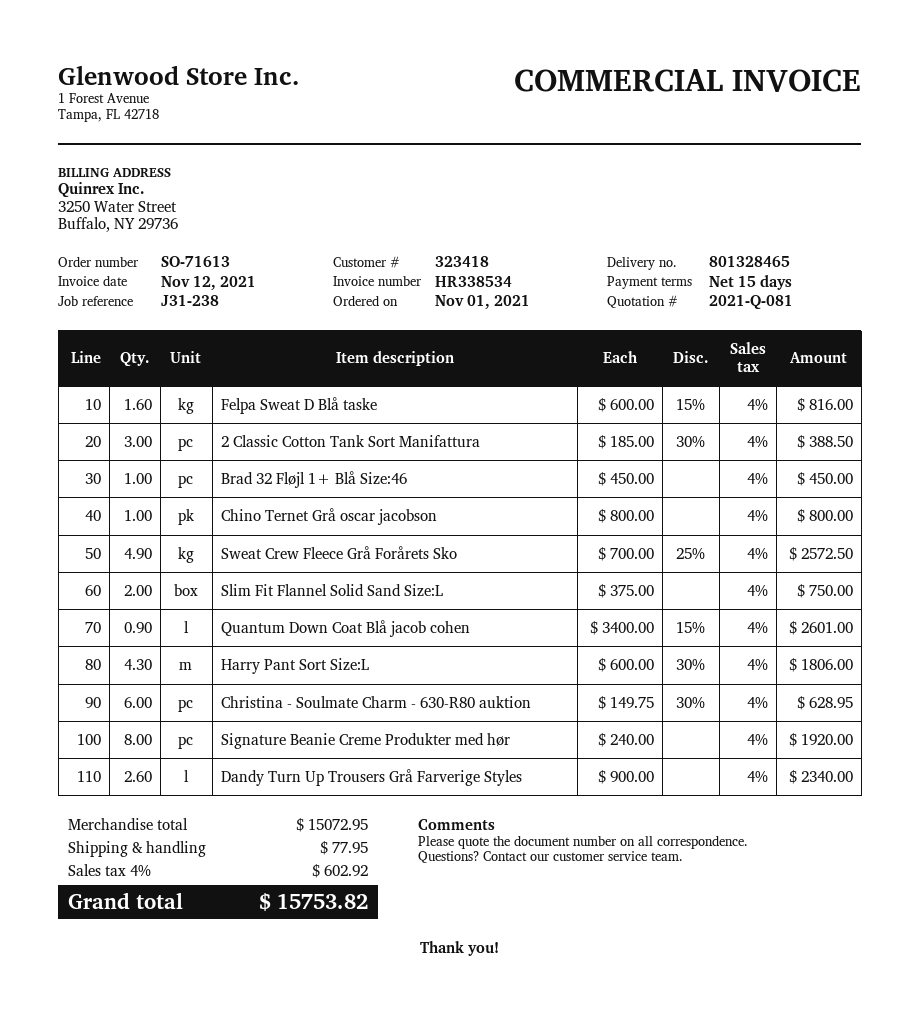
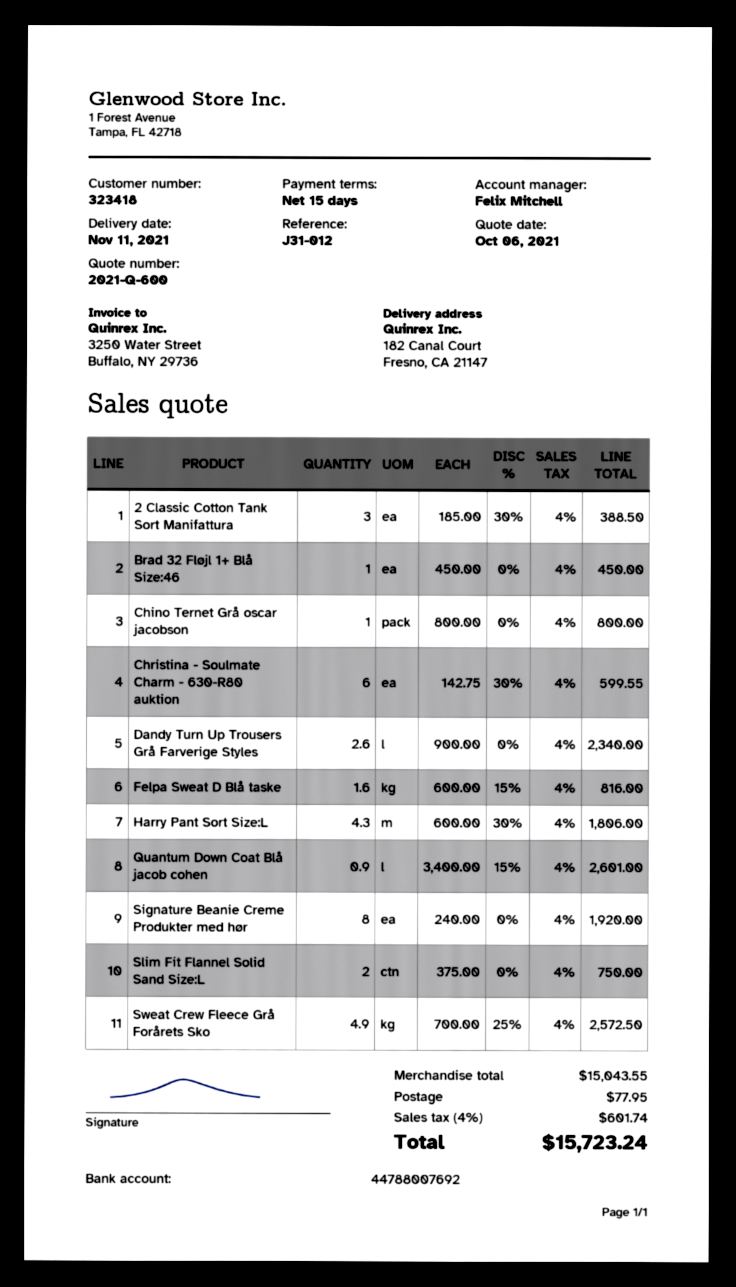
quote number: 2021-Q-081 -> 2021-Q-600
reference: J31-238 -> J31-012
Christina - Soulmate Charm - 630-R80 auktion: 6 x 149.75 - 30% = 628.95 -> 6 x 142.75 - 30% = 599.55
subtotal: 15072.95 -> 15043.55
tax: 4% = 602.92 -> 4% = 601.74
total: 15753.82 -> 15723.24

